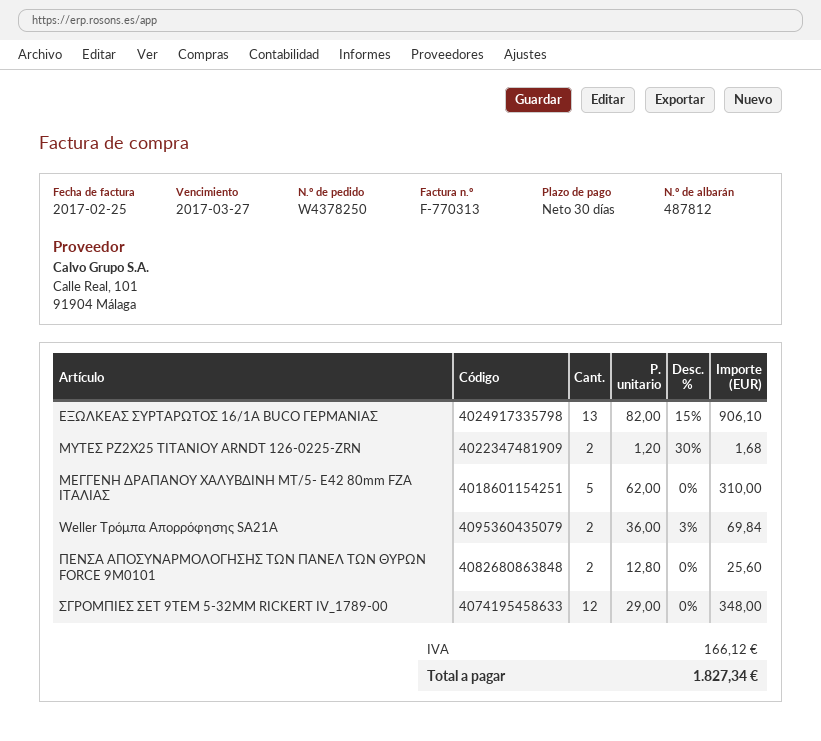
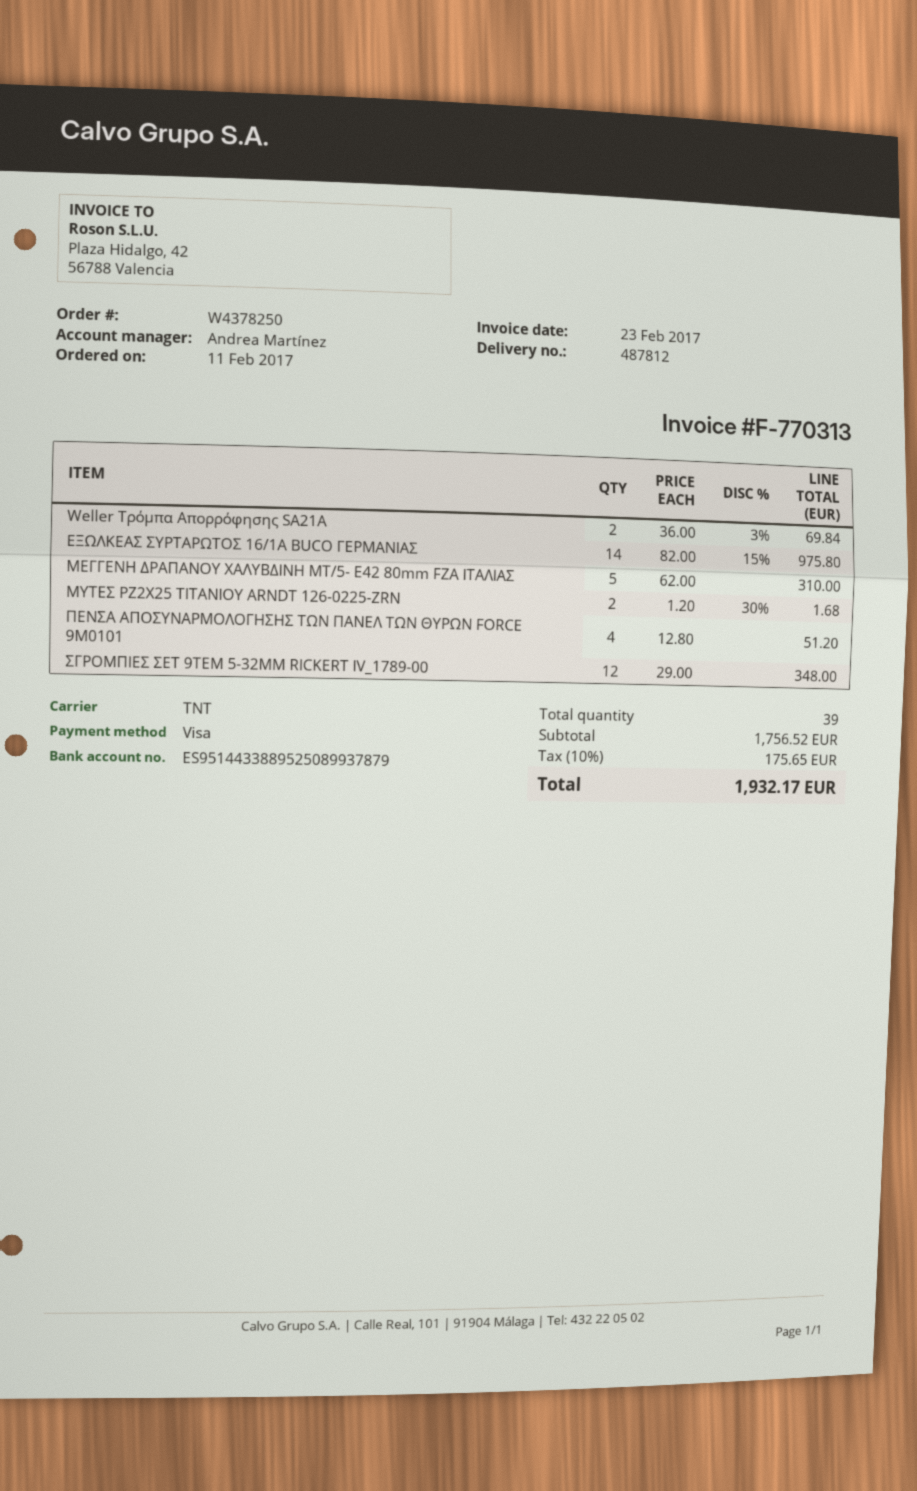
invoice date: 2017-02-25 -> 2017-02-23
ΕΞΩΛΚΕΑΣ ΣΥΡΤΑΡΩΤΟΣ 16/1Α BUCO ΓΕΡΜΑΝΙΑΣ: 13 x 82.00 - 15% = 906.10 -> 14 x 82.00 - 15% = 975.80
ΠΕΝΣΑ ΑΠΟΣΥΝΑΡΜΟΛΟΓΗΣΗΣ ΤΩΝ ΠΑΝΕΛ ΤΩΝ ΘΥΡΩΝ FORCE 9M0101: 2 x 12.80 = 25.60 -> 4 x 12.80 = 51.20
tax: 166.12 -> 175.65
total: 1827.34 -> 1932.17

